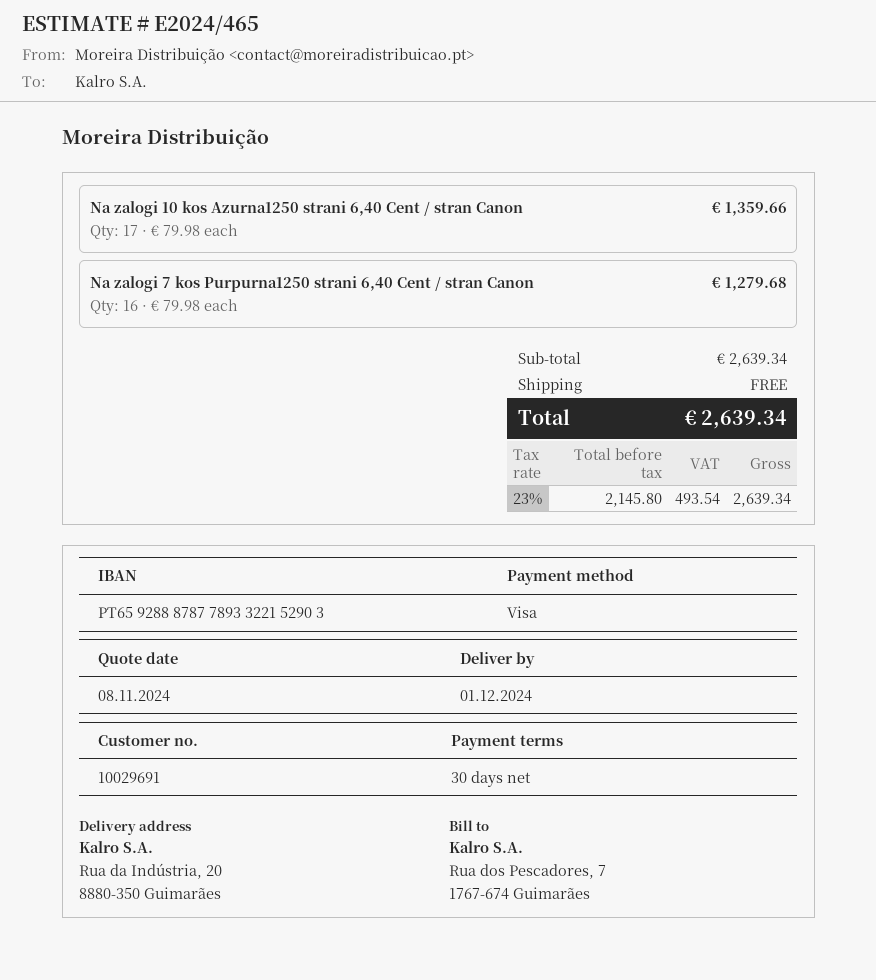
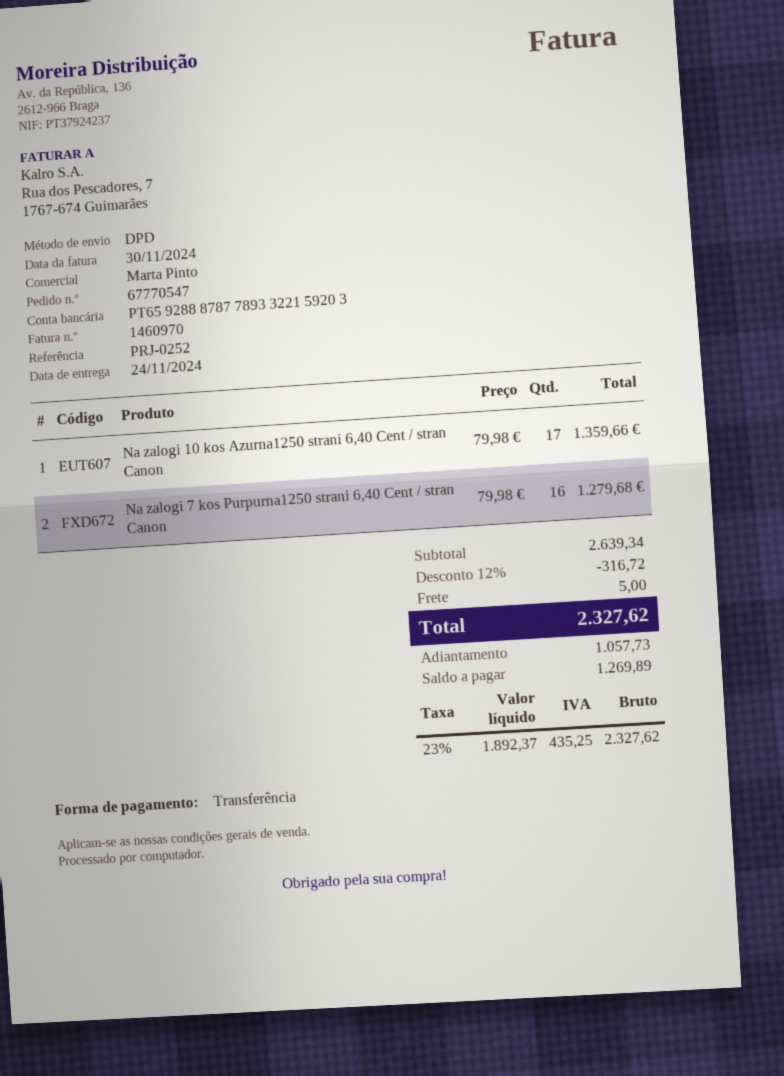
delivery date: 2024-12-01 -> 2024-11-24
payment method: Visa -> bank transfer
bank account: PT65928887877893322152903 -> PT65928887877893322159203
discount: none -> 12% = 316.72
shipping: 0.00 -> 5.00
net: 2145.80 -> 1892.37
tax: 23% = 493.54 -> 23% = 435.25
total: 2639.34 -> 2327.62

